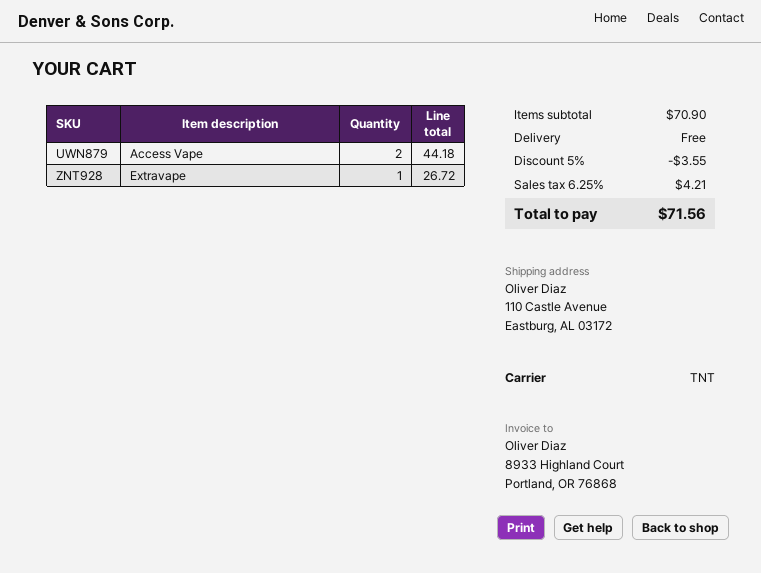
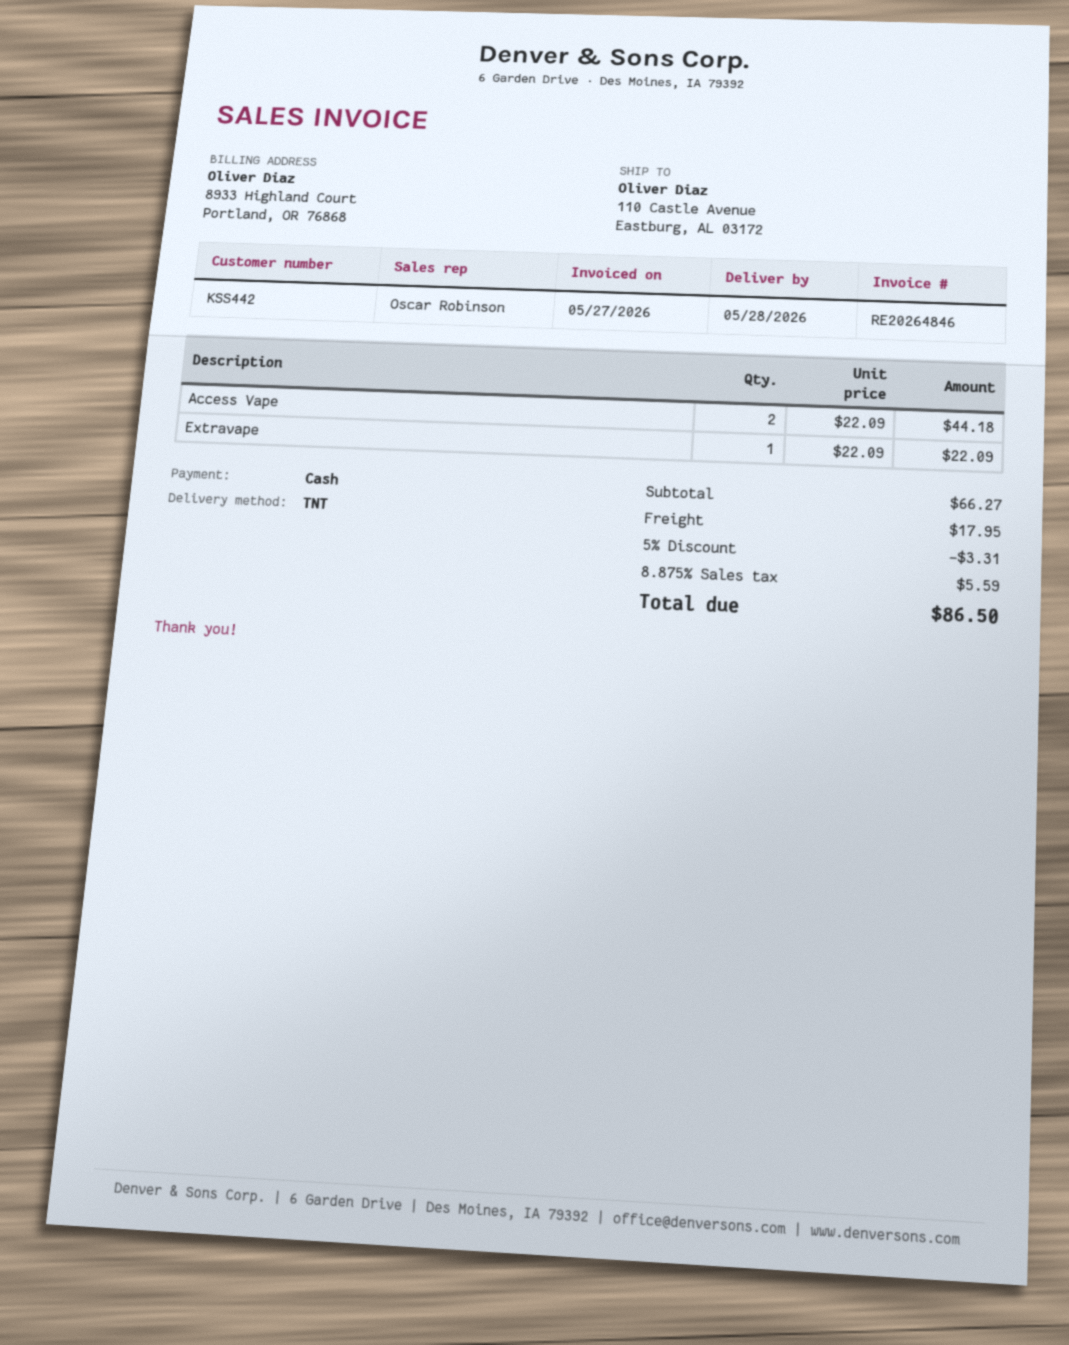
Extravape: 1 for 26.72 -> 1 for 22.09
subtotal: 70.90 -> 66.27
discount: 5% = 3.55 -> 5% = 3.31
shipping: 0.00 -> 17.95
tax: 6.25% = 4.21 -> 8.875% = 5.59
total: 71.56 -> 86.50

